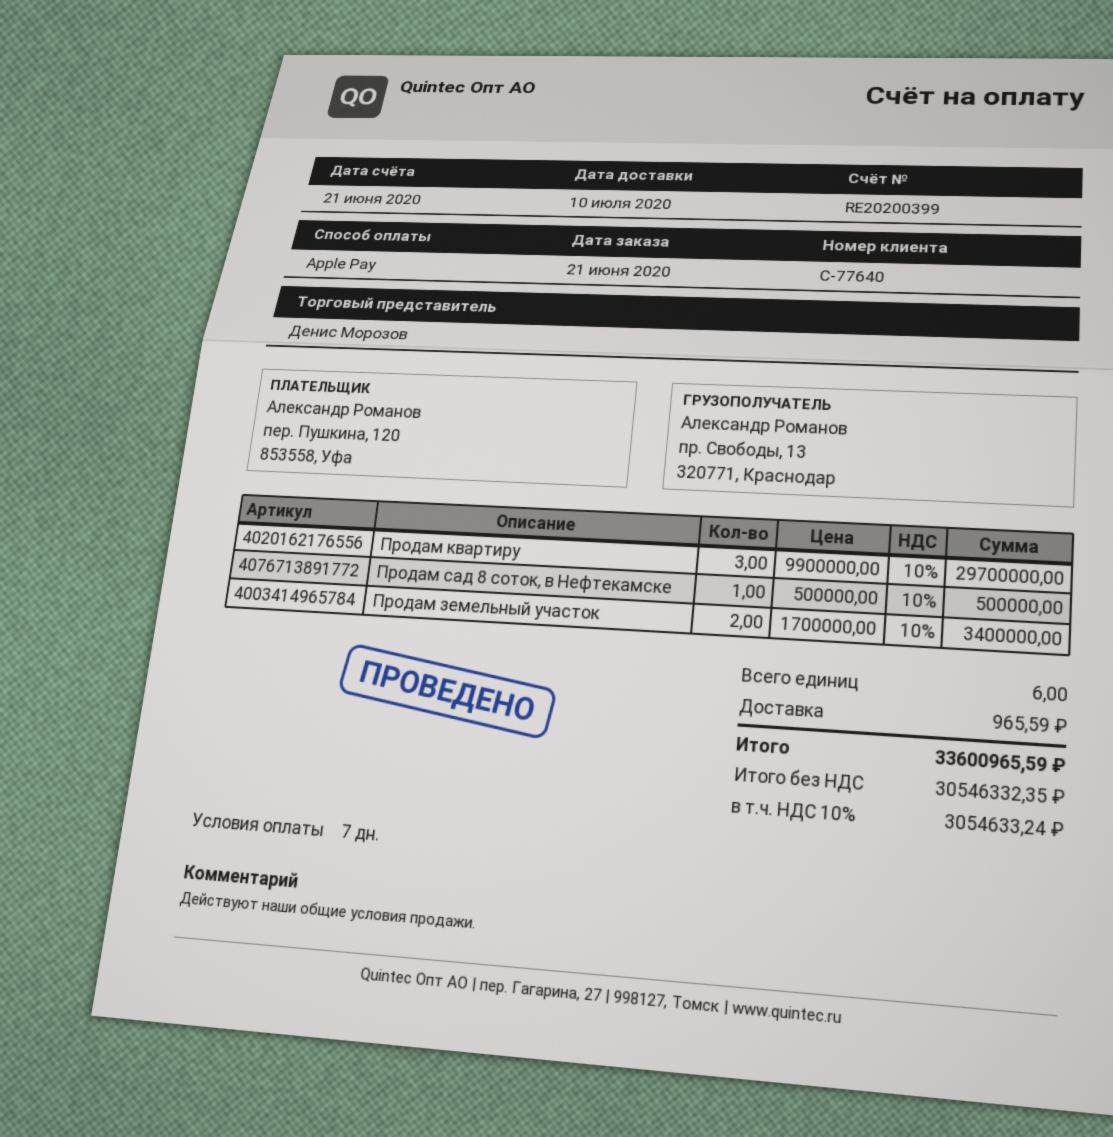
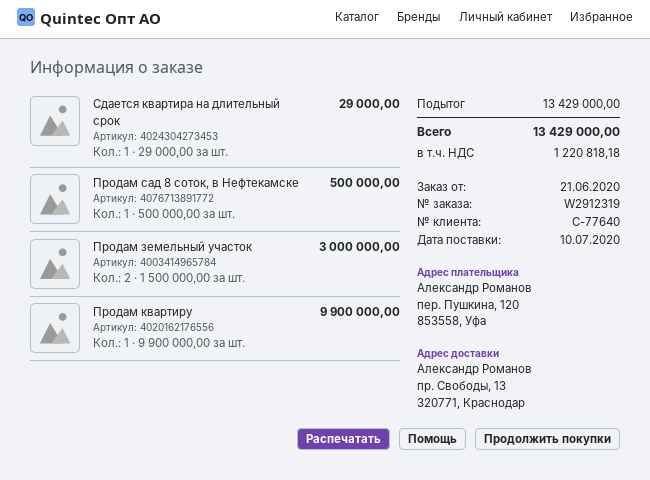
Продам квартиру: 3 x 9900000.00 = 29700000.00 -> 1 x 9900000.00 = 9900000.00
Продам земельный участок: 2 x 1700000.00 = 3400000.00 -> 2 x 1500000.00 = 3000000.00
Сдается квартира на длительный срок: none -> 1 x 29000.00 = 29000.00
shipping: 965.59 -> none
tax: 3054633.24 -> 1220818.18
total: 33600965.59 -> 13429000.00

